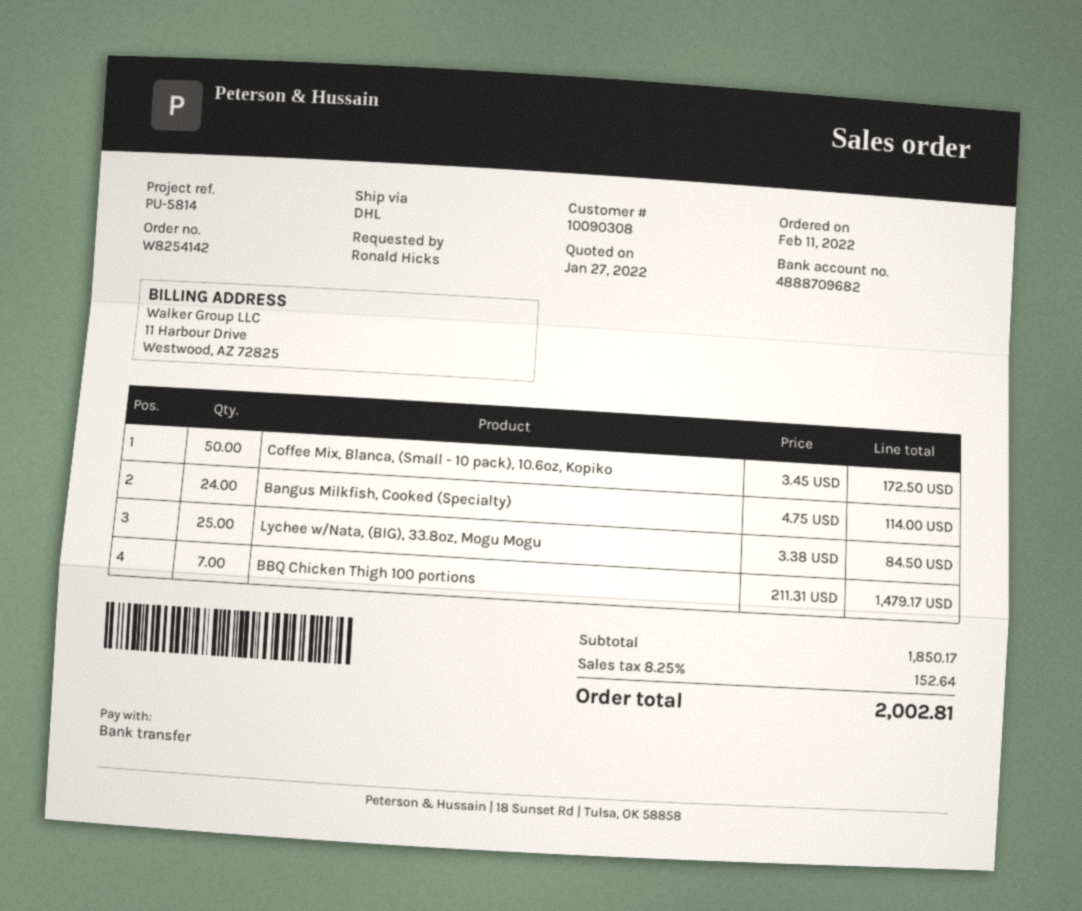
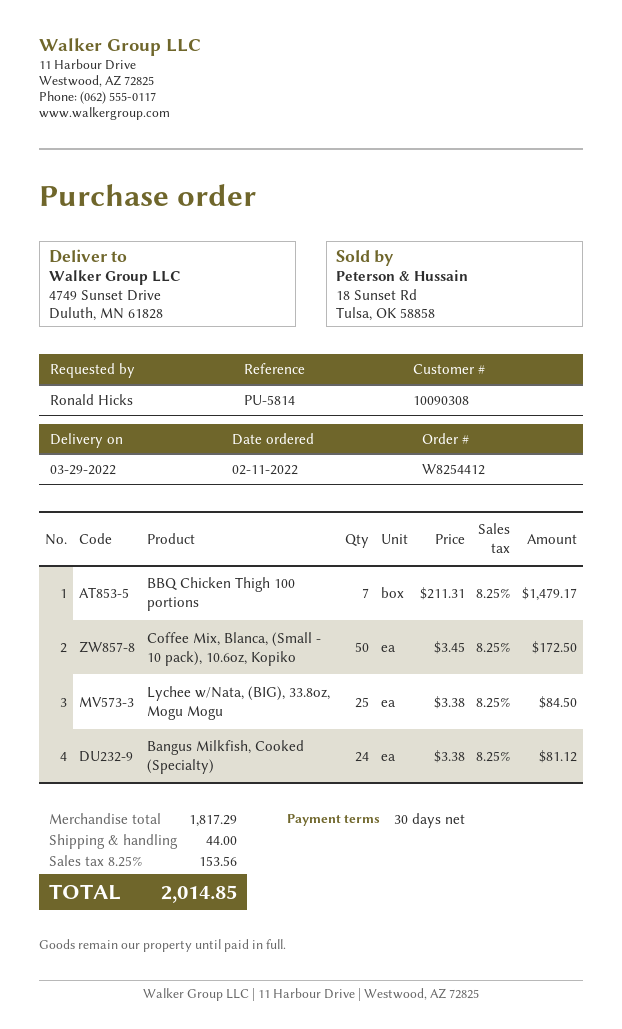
order number: W8254142 -> W8254412
Bangus Milkfish, Cooked (Specialty): 24 x 4.75 = 114.00 -> 24 x 3.38 = 81.12
subtotal: 1850.17 -> 1817.29
shipping: none -> 44.00
tax: 8.25% = 152.64 -> 8.25% = 153.56
total: 2002.81 -> 2014.85

